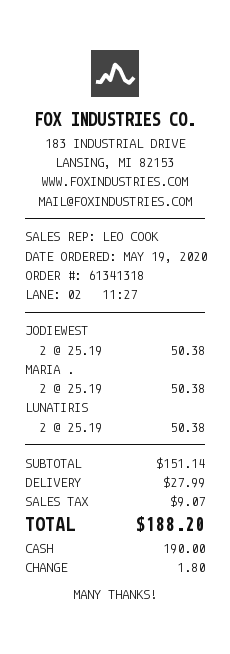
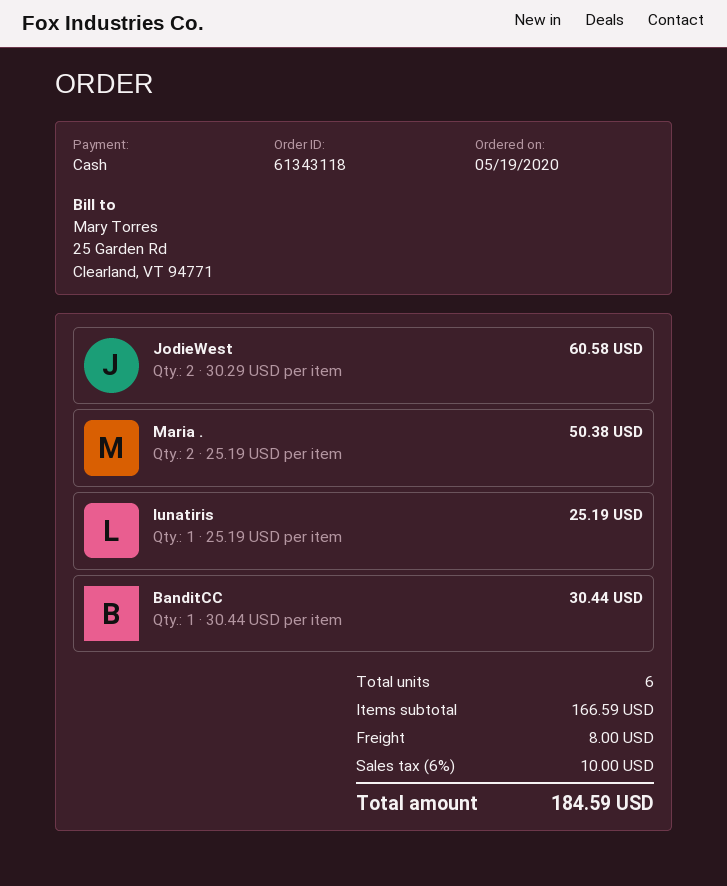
order number: 61341318 -> 61343118
JODIEWEST: 2 x 25.19 = 50.38 -> 2 x 30.29 = 60.58
LUNATIRIS: 2 x 25.19 = 50.38 -> 1 x 25.19 = 25.19
BanditCC: none -> 1 x 30.44 = 30.44
subtotal: 151.14 -> 166.59
shipping: 27.99 -> 8.00
tax: 9.07 -> 10.00
total: 188.20 -> 184.59

